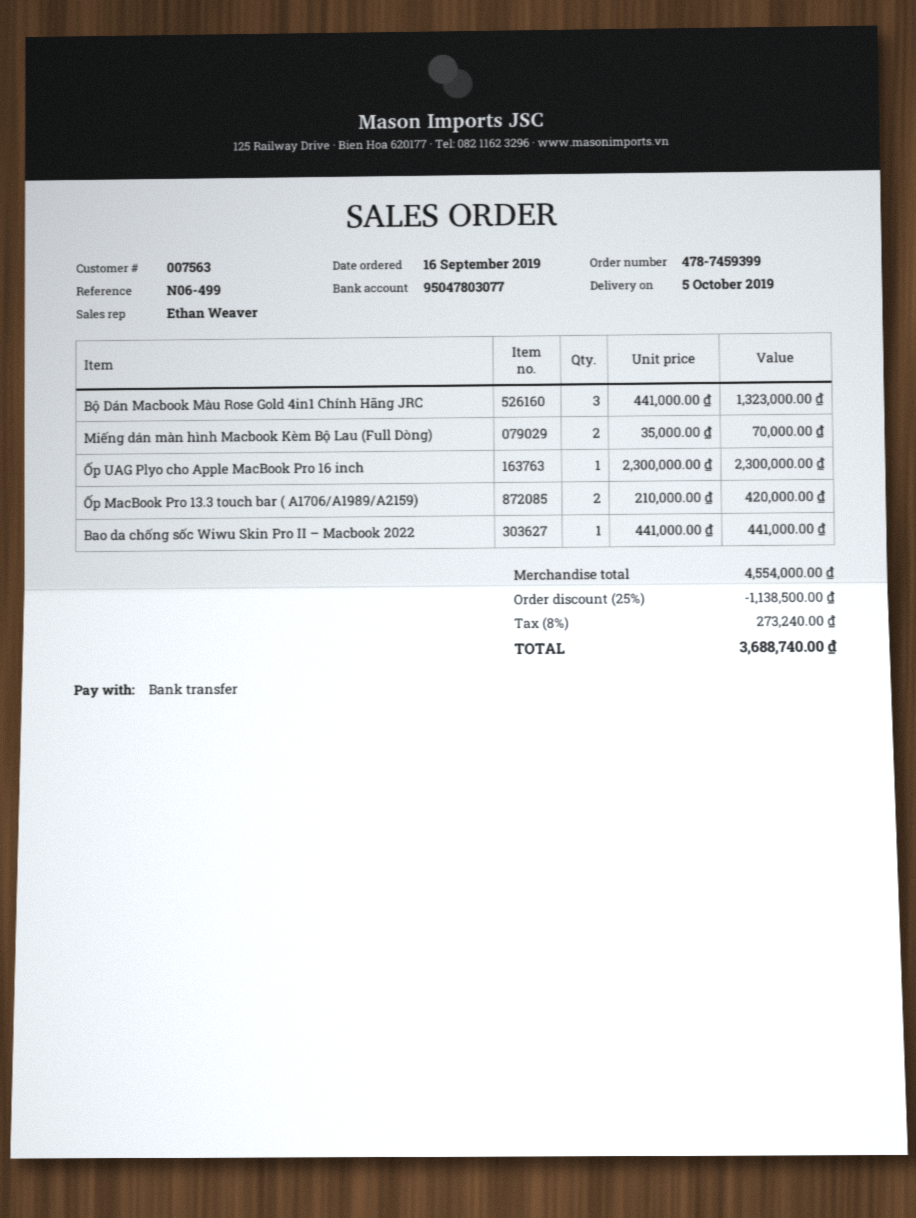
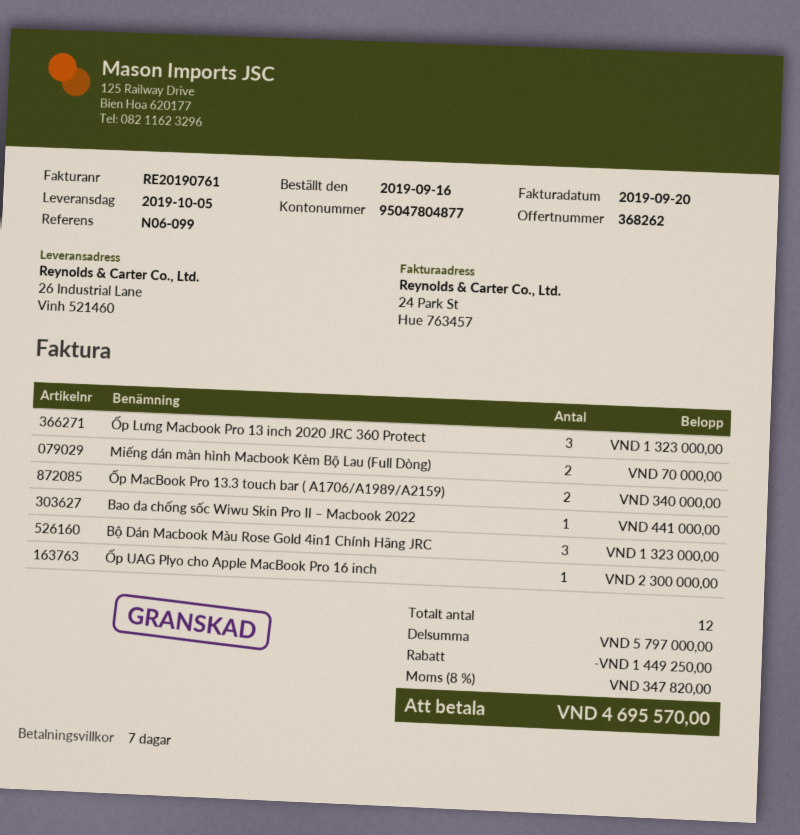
reference: N06-499 -> N06-099
bank account: 95047803077 -> 95047804877
Ốp MacBook Pro 13.3 touch bar ( A1706/A1989/A2159): 2 for 420000.00 -> 2 for 340000.00
Ốp Lưng Macbook Pro 13 inch 2020 JRC 360 Protect: none -> 3 for 1323000.00
subtotal: 4554000.00 -> 5797000.00
discount: 1138500.00 -> 1449250.00
tax: 8% = 273240.00 -> 8% = 347820.00
total: 3688740.00 -> 4695570.00

